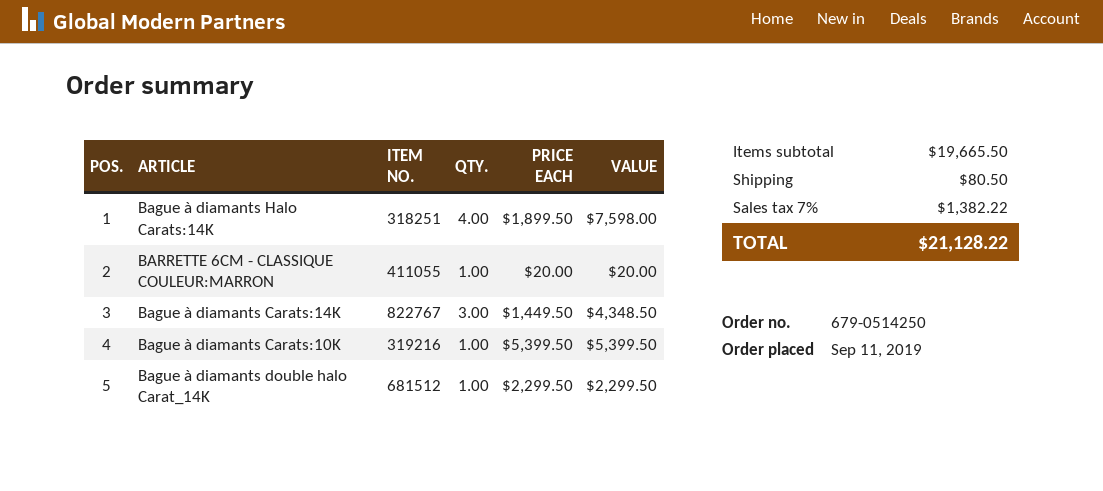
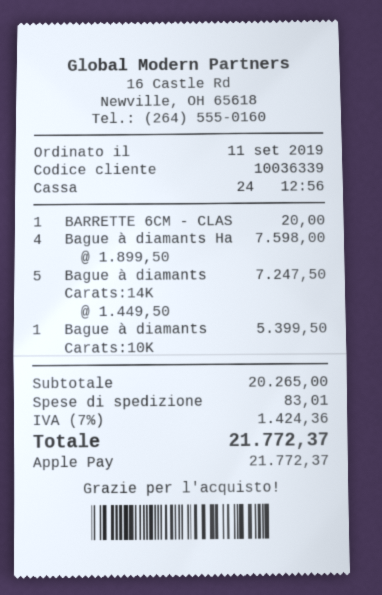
Bague à diamants Carats:14K: 3 x 1449.50 = 4348.50 -> 5 x 1449.50 = 7247.50
Bague à diamants double halo Carat_14K: 1 x 2299.50 = 2299.50 -> none
subtotal: 19665.50 -> 20265.00
shipping: 80.50 -> 83.01
tax: 7% = 1382.22 -> 7% = 1424.36
total: 21128.22 -> 21772.37

